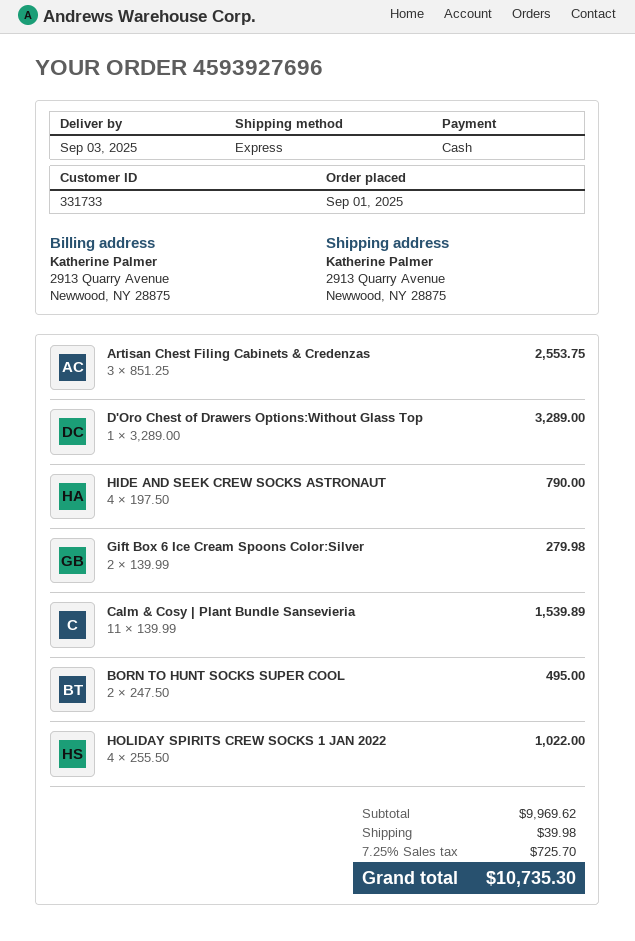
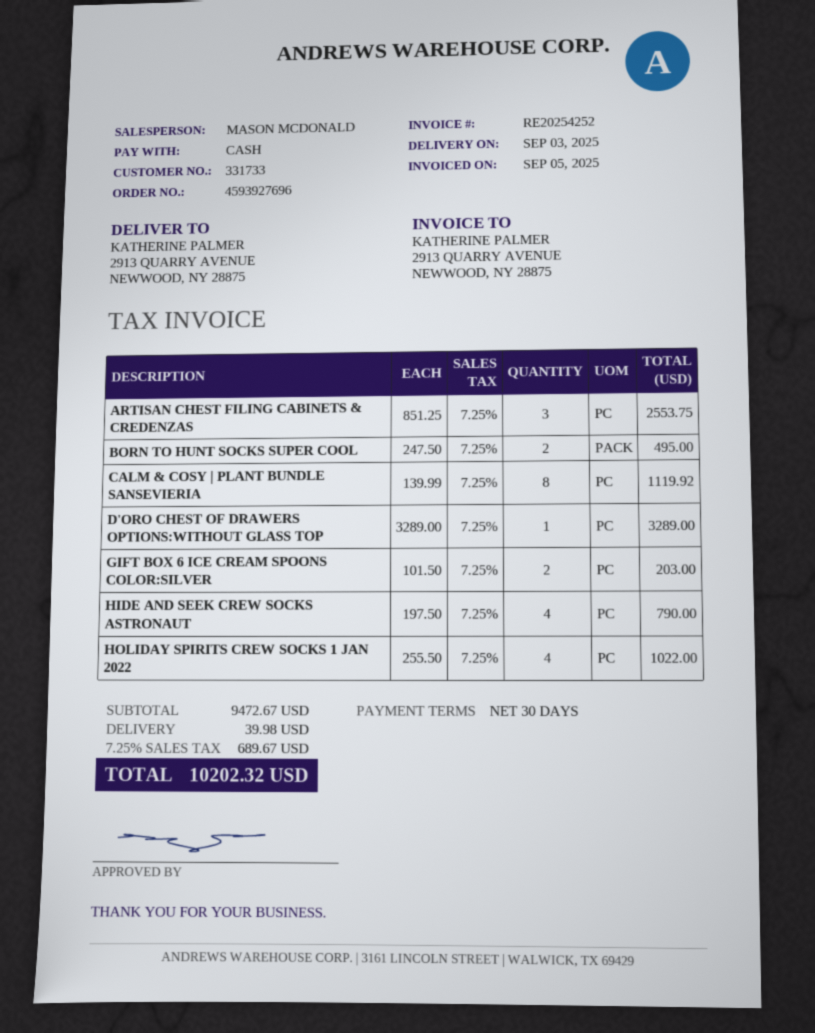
Gift Box 6 Ice Cream Spoons Color:Silver: 2 x 139.99 = 279.98 -> 2 x 101.50 = 203.00
Calm & Cosy | Plant Bundle Sansevieria: 11 x 139.99 = 1539.89 -> 8 x 139.99 = 1119.92
subtotal: 9969.62 -> 9472.67
tax: 7.25% = 725.70 -> 7.25% = 689.67
total: 10735.30 -> 10202.32

